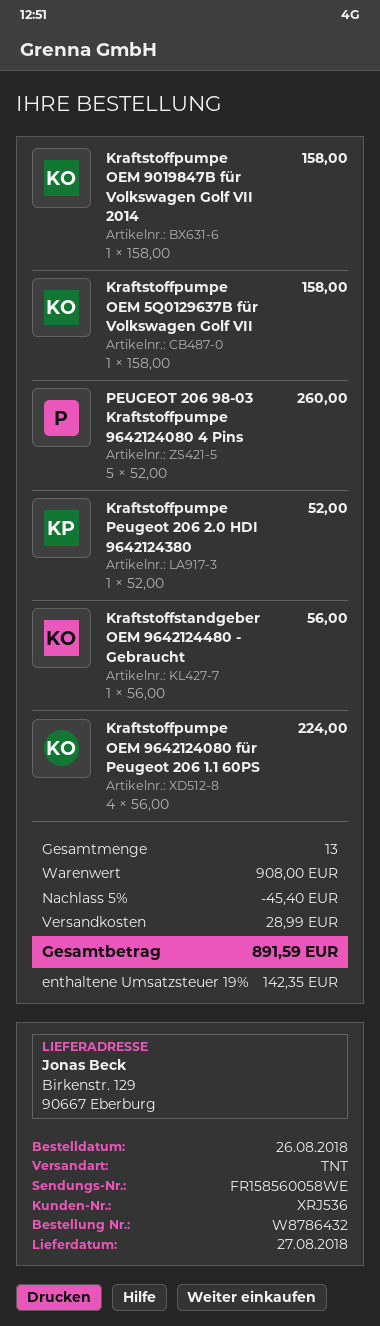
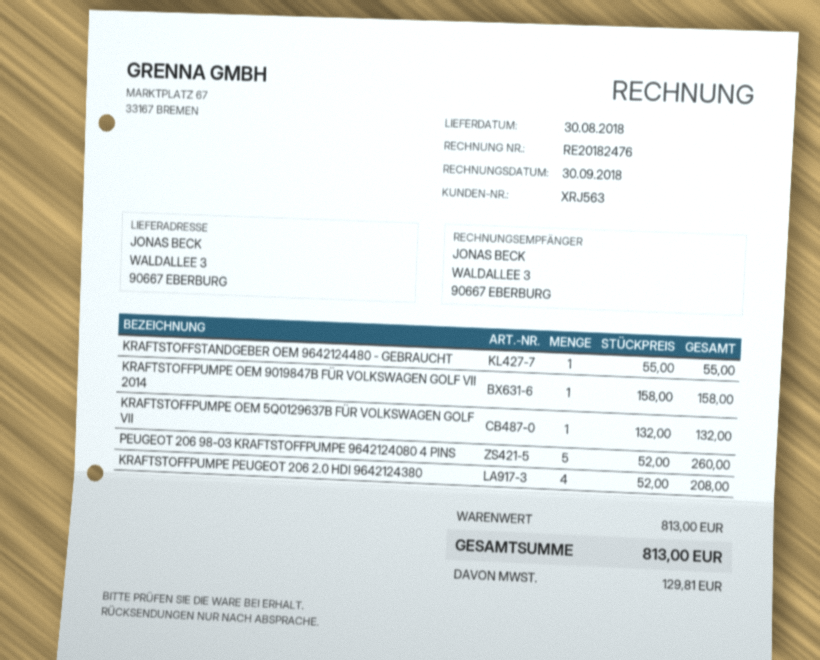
delivery date: 2018-08-27 -> 2018-08-30
customer number: XRJ536 -> XRJ563
ship to: Birkenstr. 129, 90667 Eberburg -> WALDALLEE 3, 90667 EBERBURG
Kraftstoffpumpe OEM 5Q0129637B für Volkswagen Golf VII: 1 x 158.00 = 158.00 -> 1 x 132.00 = 132.00
Kraftstoffpumpe Peugeot 206 2.0 HDI 9642124380: 1 x 52.00 = 52.00 -> 4 x 52.00 = 208.00
Kraftstoffstandgeber OEM 9642124480 - Gebraucht: 1 x 56.00 = 56.00 -> 1 x 55.00 = 55.00
Kraftstoffpumpe OEM 9642124080 für Peugeot 206 1.1 60PS: 4 x 56.00 = 224.00 -> none
subtotal: 908.00 -> 813.00
discount: 5% = 45.40 -> none
shipping: 28.99 -> none
tax: 142.35 -> 129.81
total: 891.59 -> 813.00

